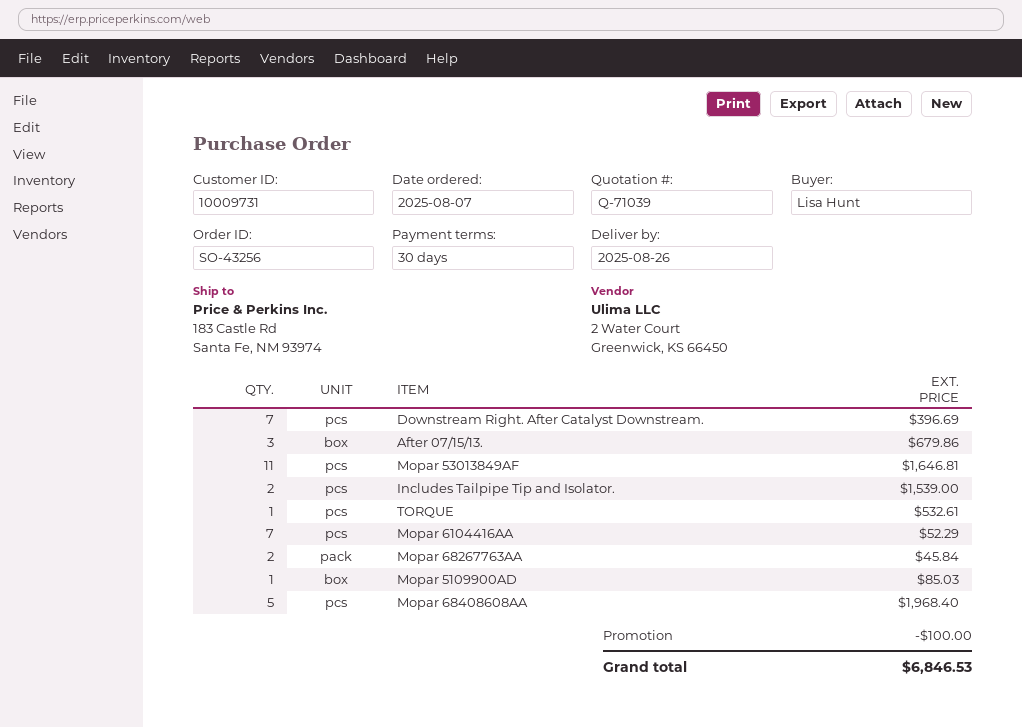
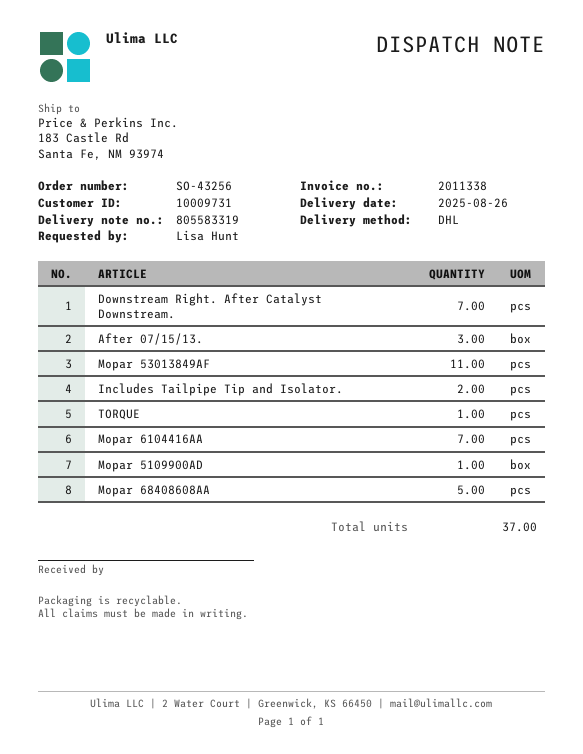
Mopar 68267763AA: 2 -> none

